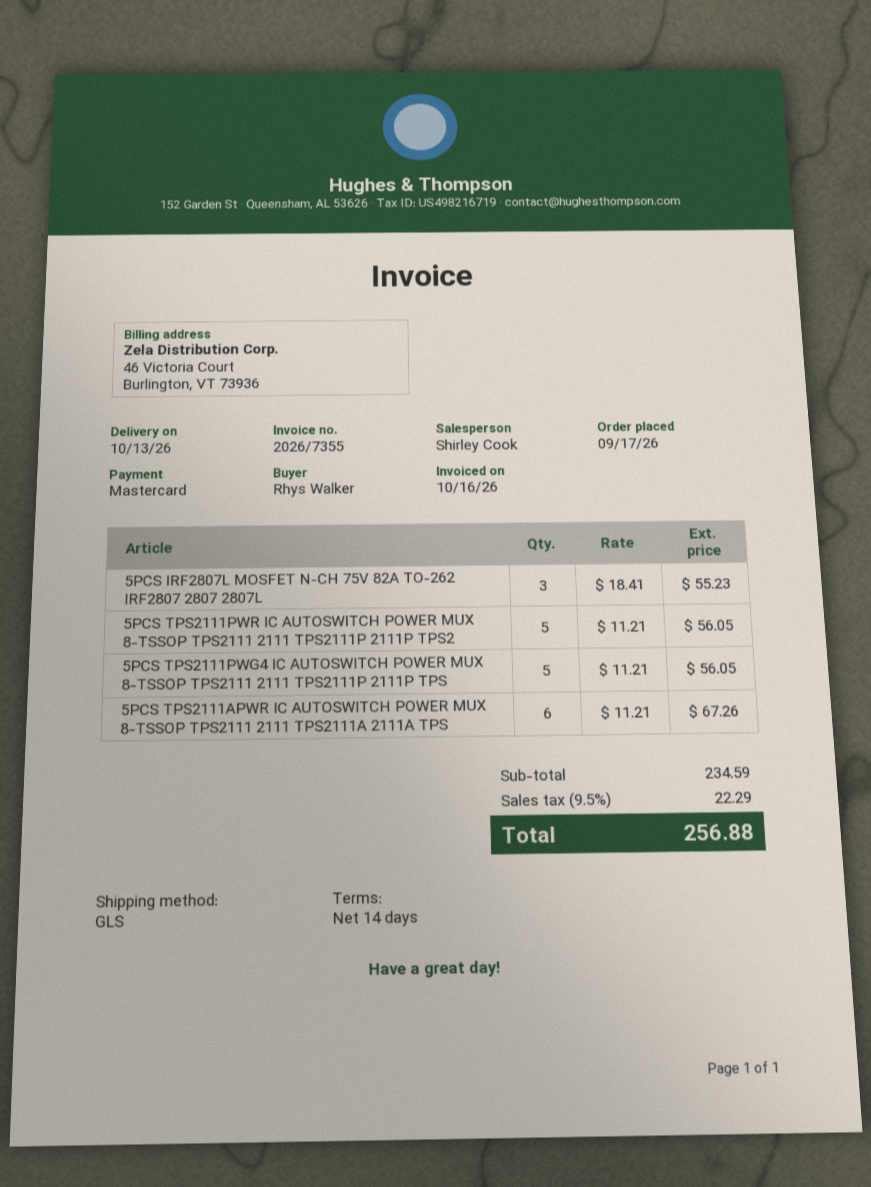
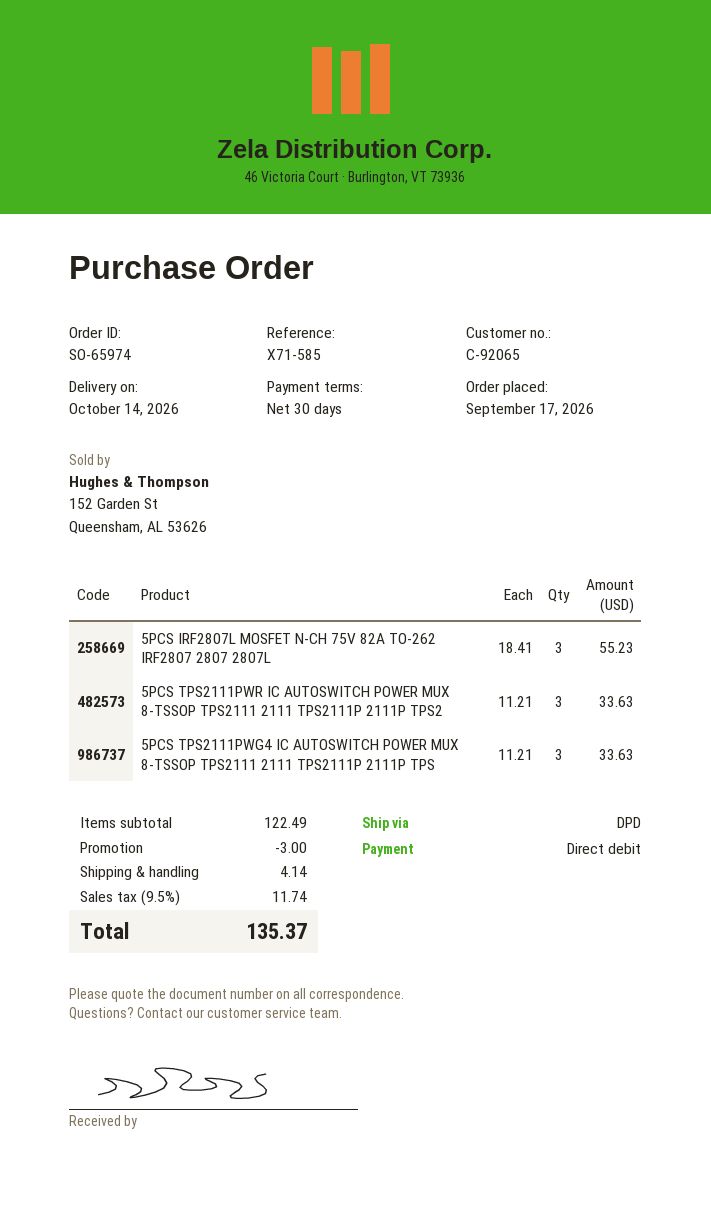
delivery date: 2026-10-13 -> 2026-10-14
payment terms: 14 days -> 30 days
payment method: Mastercard -> direct debit
shipping method: GLS -> DPD
5PCS TPS2111PWR IC AUTOSWITCH POWER MUX 8-TSSOP TPS2111 2111 TPS2111P 2111P TPS2: 5 x 11.21 = 56.05 -> 3 x 11.21 = 33.63
5PCS TPS2111PWG4 IC AUTOSWITCH POWER MUX 8-TSSOP TPS2111 2111 TPS2111P 2111P TPS: 5 x 11.21 = 56.05 -> 3 x 11.21 = 33.63
5PCS TPS2111APWR IC AUTOSWITCH POWER MUX 8-TSSOP TPS2111 2111 TPS2111A 2111A TPS: 6 x 11.21 = 67.26 -> none
subtotal: 234.59 -> 122.49
discount: none -> 3.00
shipping: none -> 4.14
tax: 9.5% = 22.29 -> 9.5% = 11.74
total: 256.88 -> 135.37

